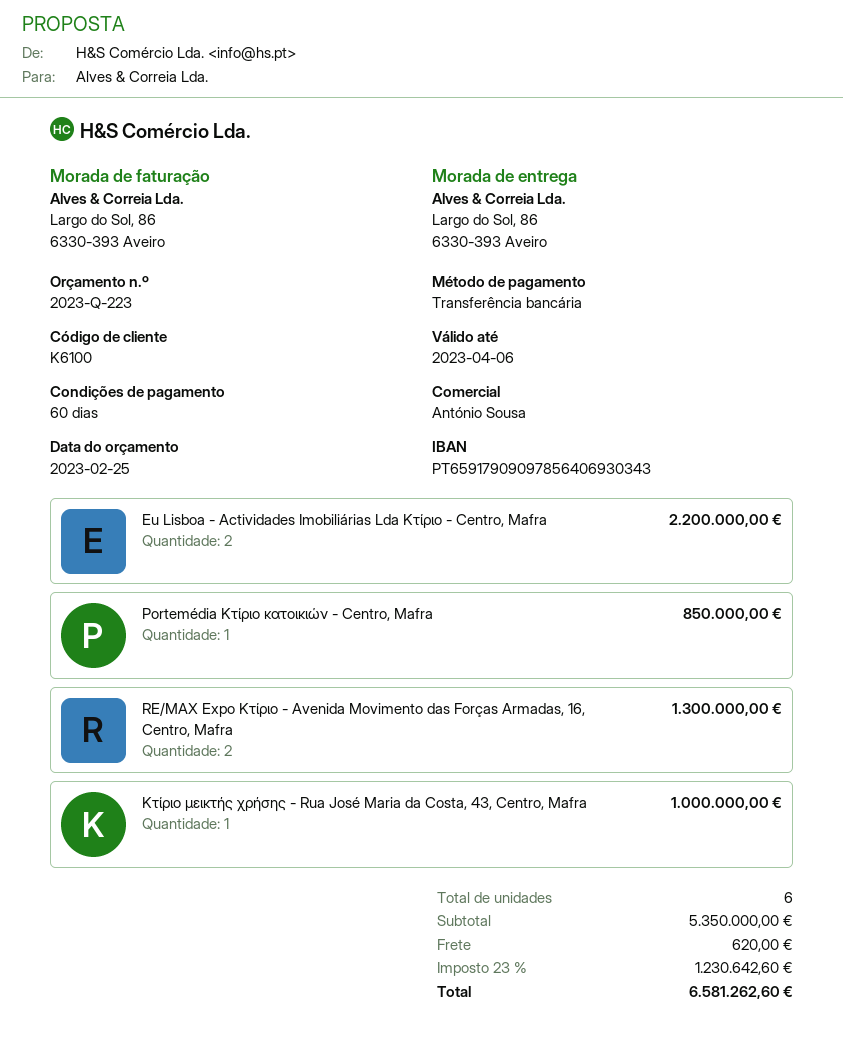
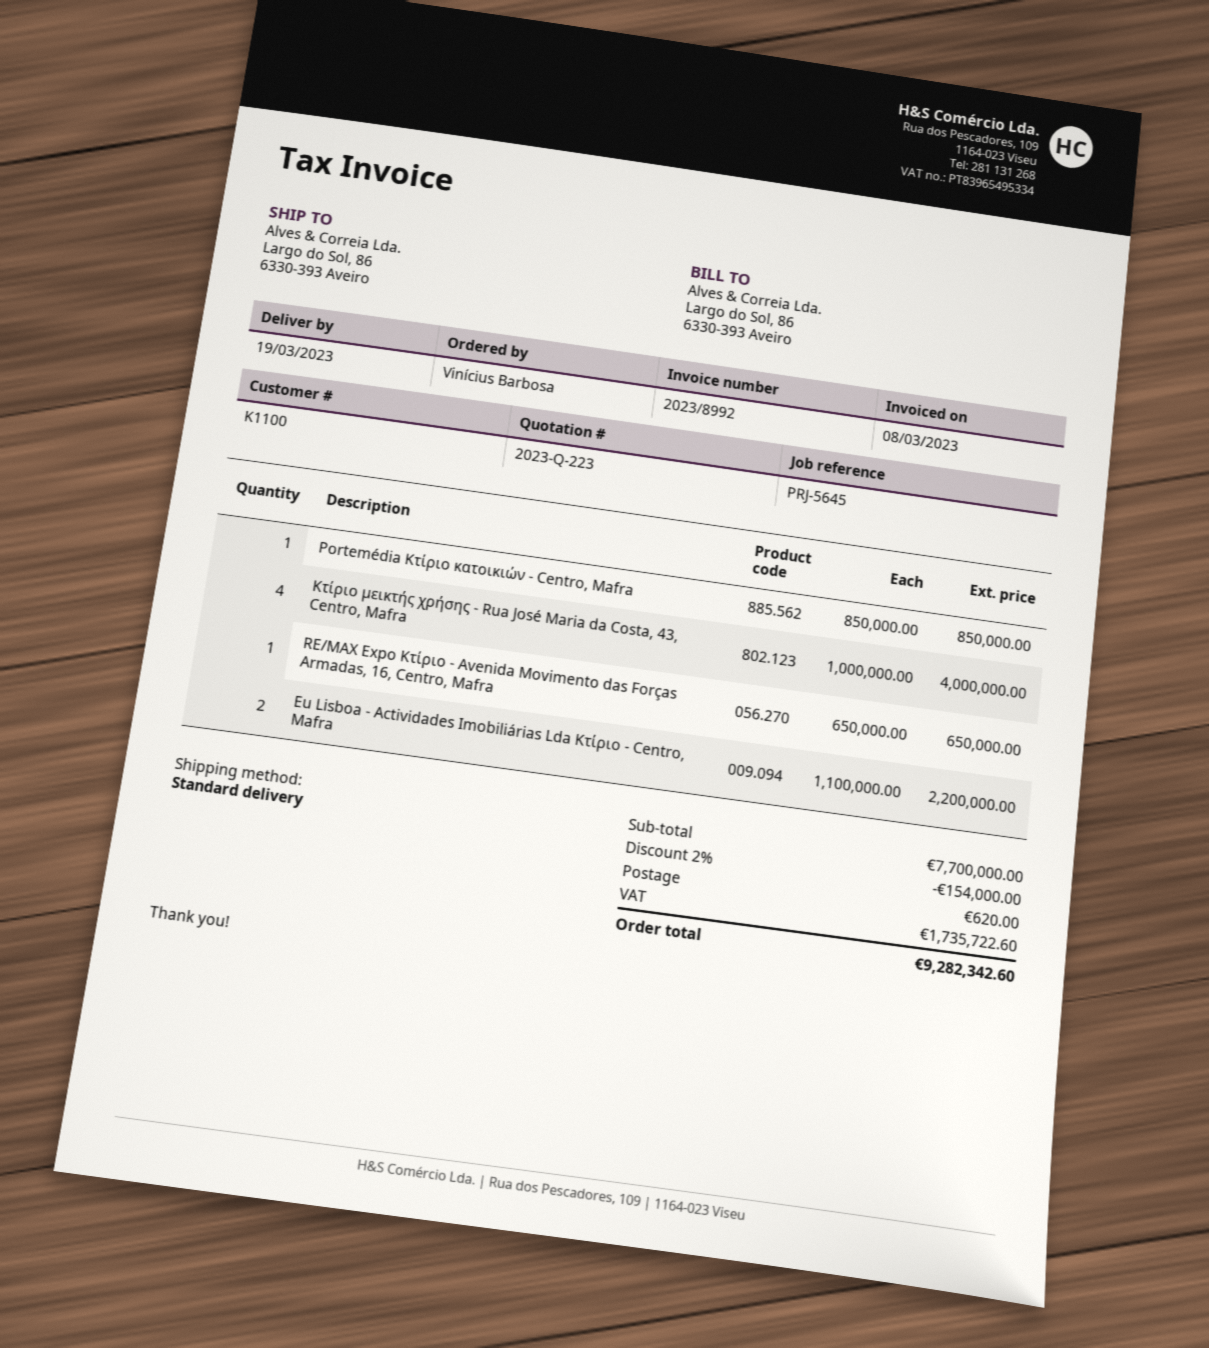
customer number: K6100 -> K1100
RE/MAX Expo Κτίριο - Avenida Movimento das Forças Armadas, 16, Centro, Mafra: 2 for 1300000.00 -> 1 for 650000.00
Κτίριο μεικτής χρήσης - Rua José Maria da Costa, 43, Centro, Mafra: 1 for 1000000.00 -> 4 for 4000000.00
subtotal: 5350000.00 -> 7700000.00
discount: none -> 2% = 154000.00
tax: 1230642.60 -> 1735722.60
total: 6581262.60 -> 9282342.60

